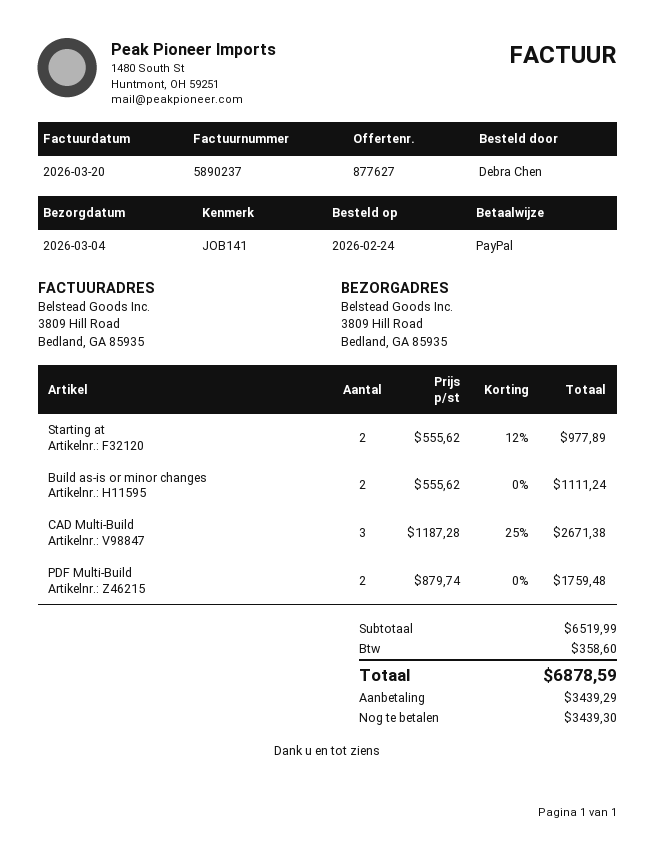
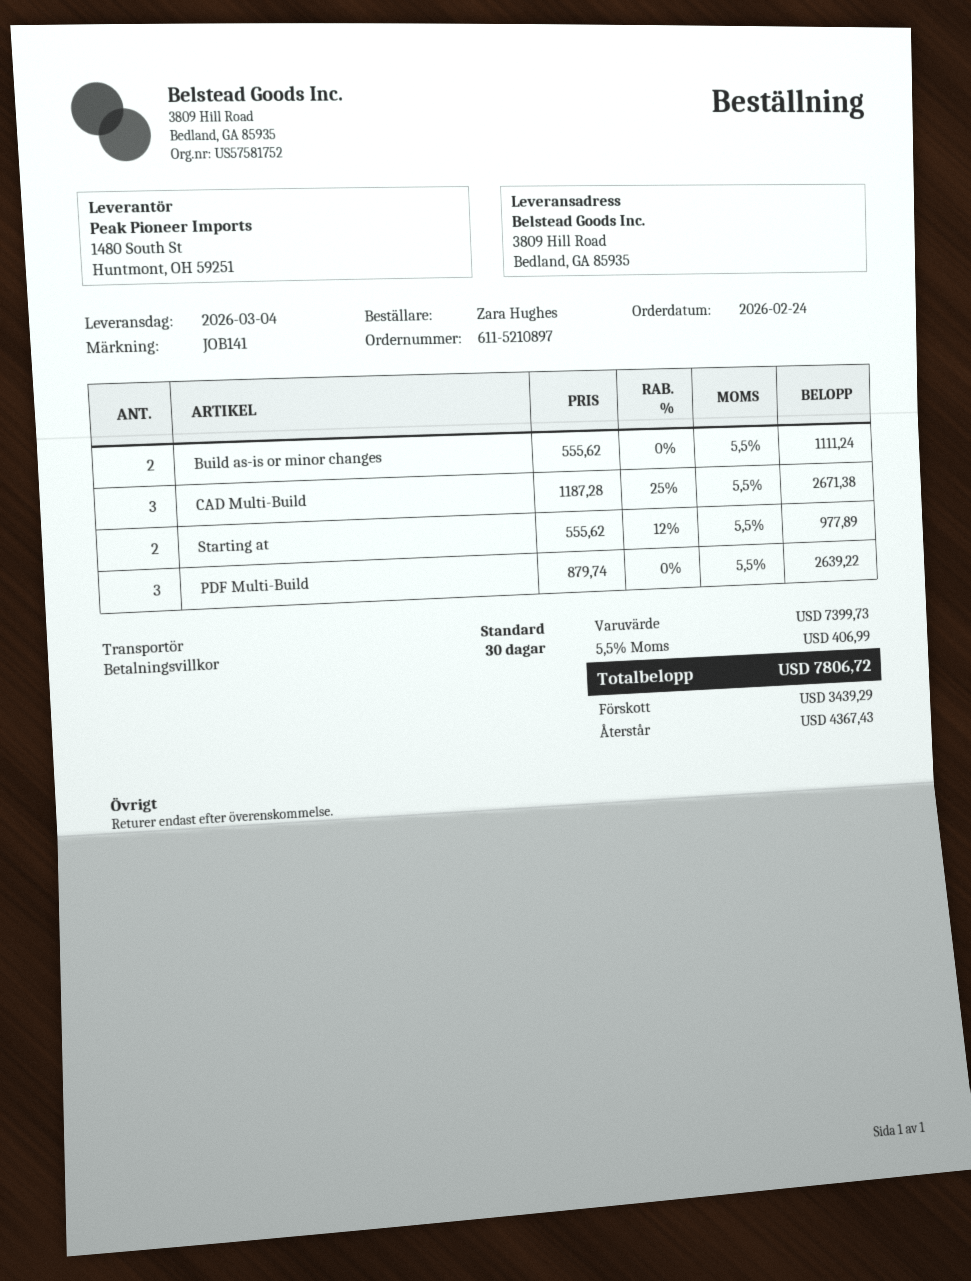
ordered by: Debra Chen -> Zara Hughes
PDF Multi-Build: 2 x 879.74 = 1759.48 -> 3 x 879.74 = 2639.22
subtotal: 6519.99 -> 7399.73
tax: 358.60 -> 406.99
total: 6878.59 -> 7806.72
balance: 3439.30 -> 4367.43

